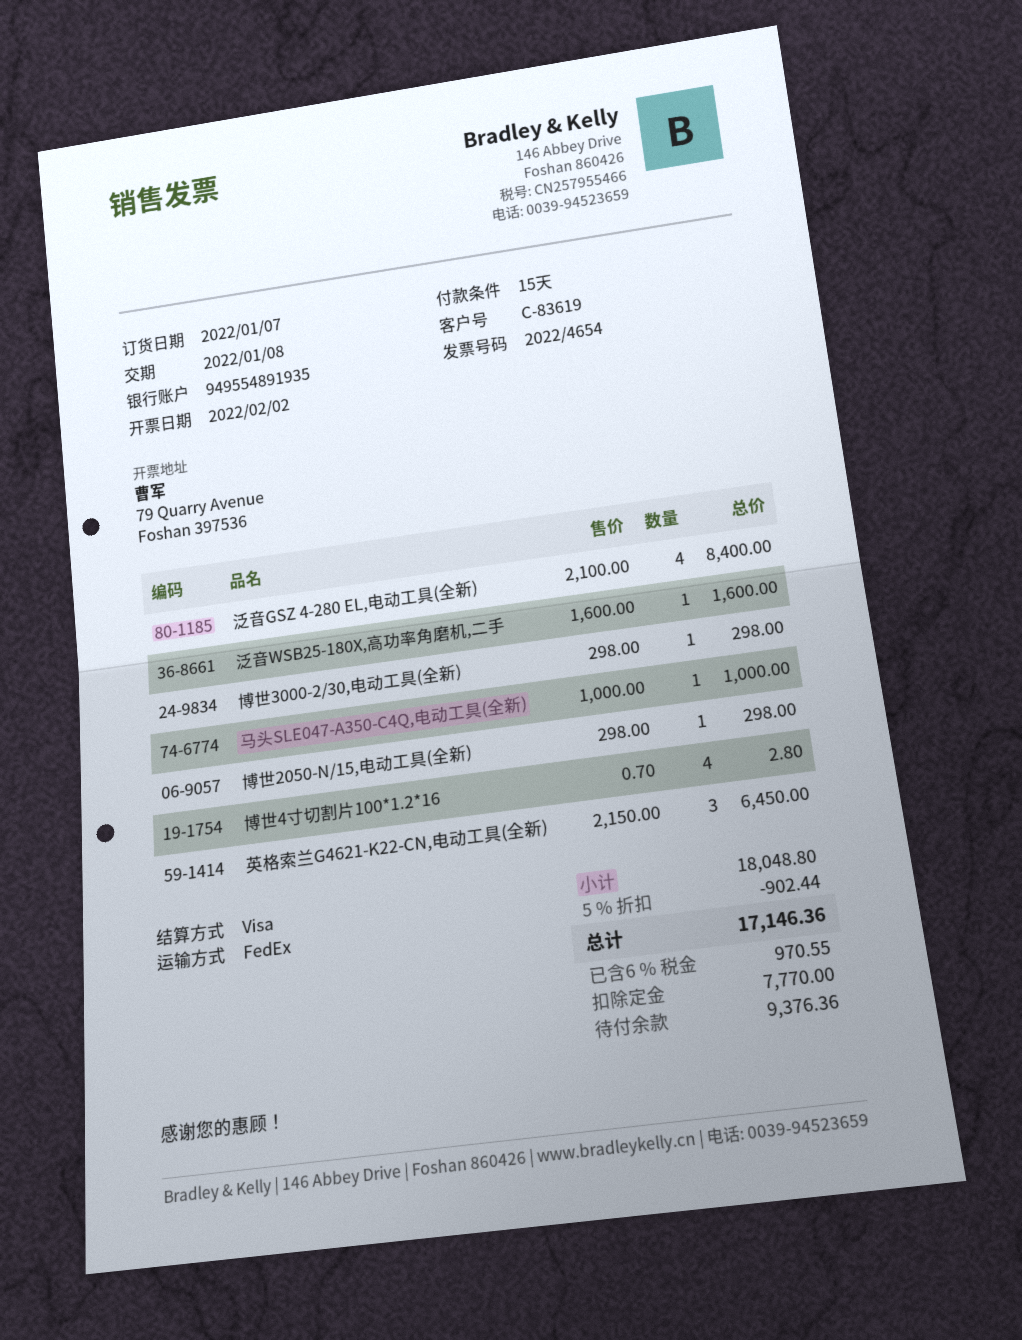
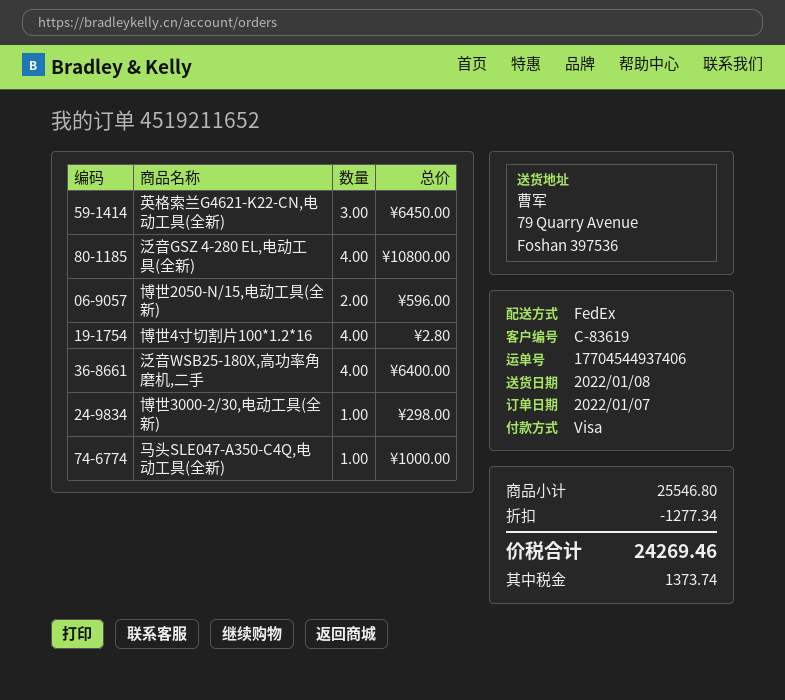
泛音GSZ 4-280 EL,电动工具(全新): 4 for 8400.00 -> 4 for 10800.00
泛音WSB25-180X,高功率角磨机,二手: 1 for 1600.00 -> 4 for 6400.00
博世2050-N/15,电动工具(全新): 1 for 298.00 -> 2 for 596.00
subtotal: 18048.80 -> 25546.80
discount: 902.44 -> 1277.34
tax: 970.55 -> 1373.74
total: 17146.36 -> 24269.46

